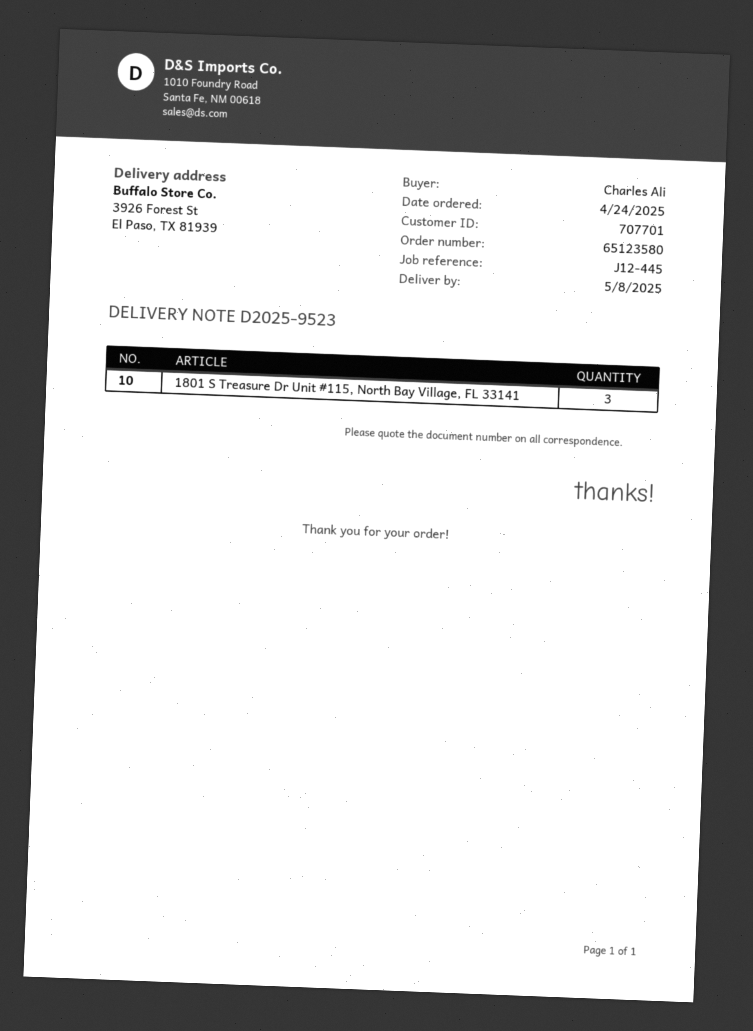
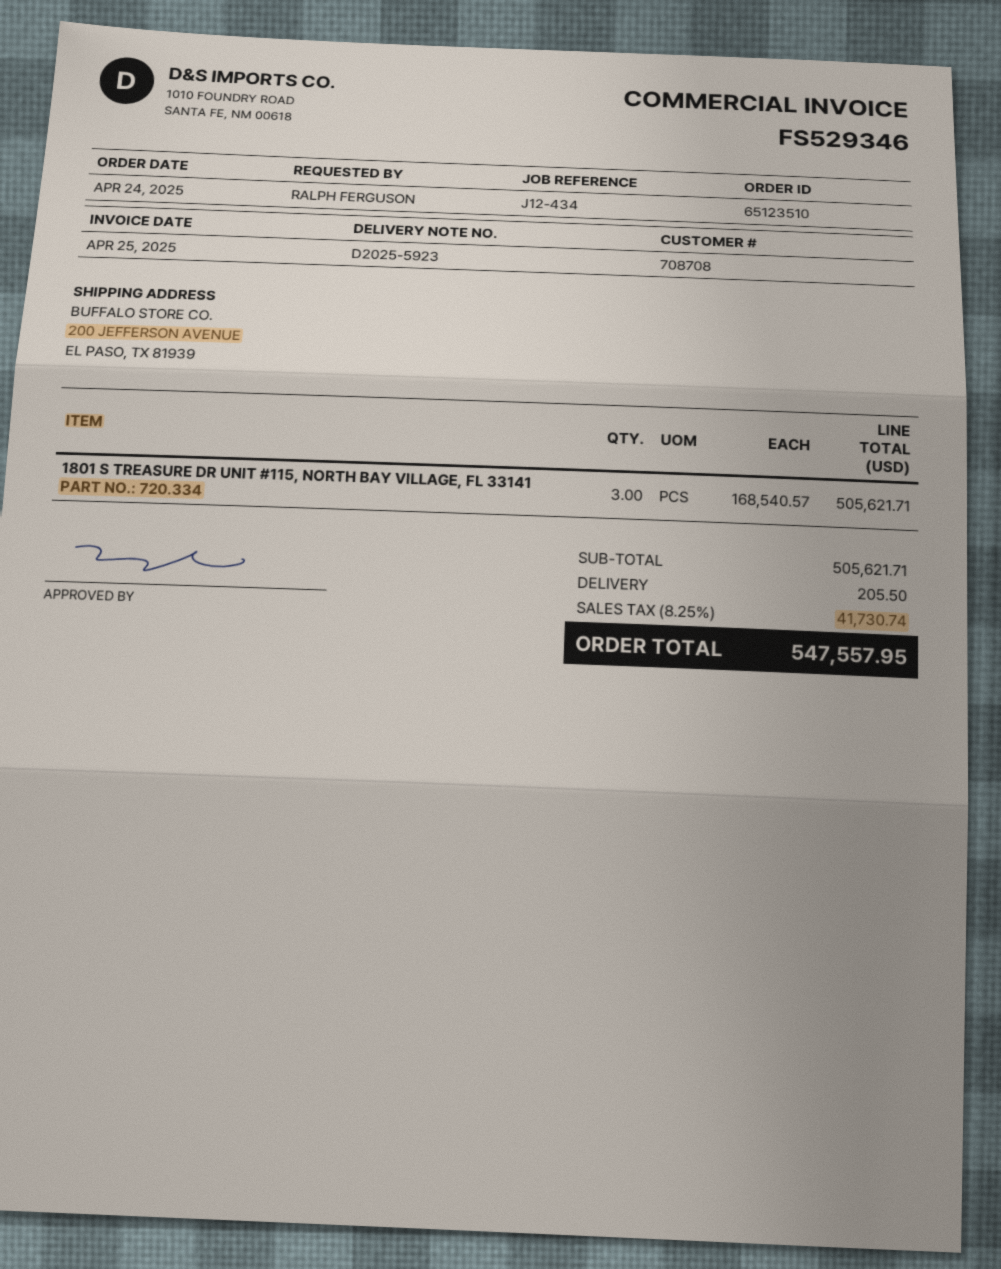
order number: 65123580 -> 65123510
delivery note number: D2025-9523 -> D2025-5923
customer number: 707701 -> 708708
reference: J12-445 -> J12-434
ordered by: Charles Ali -> RALPH FERGUSON
ship to: 3926 Forest St, El Paso, TX 81939 -> 200 JEFFERSON AVENUE, EL PASO, TX 81939

